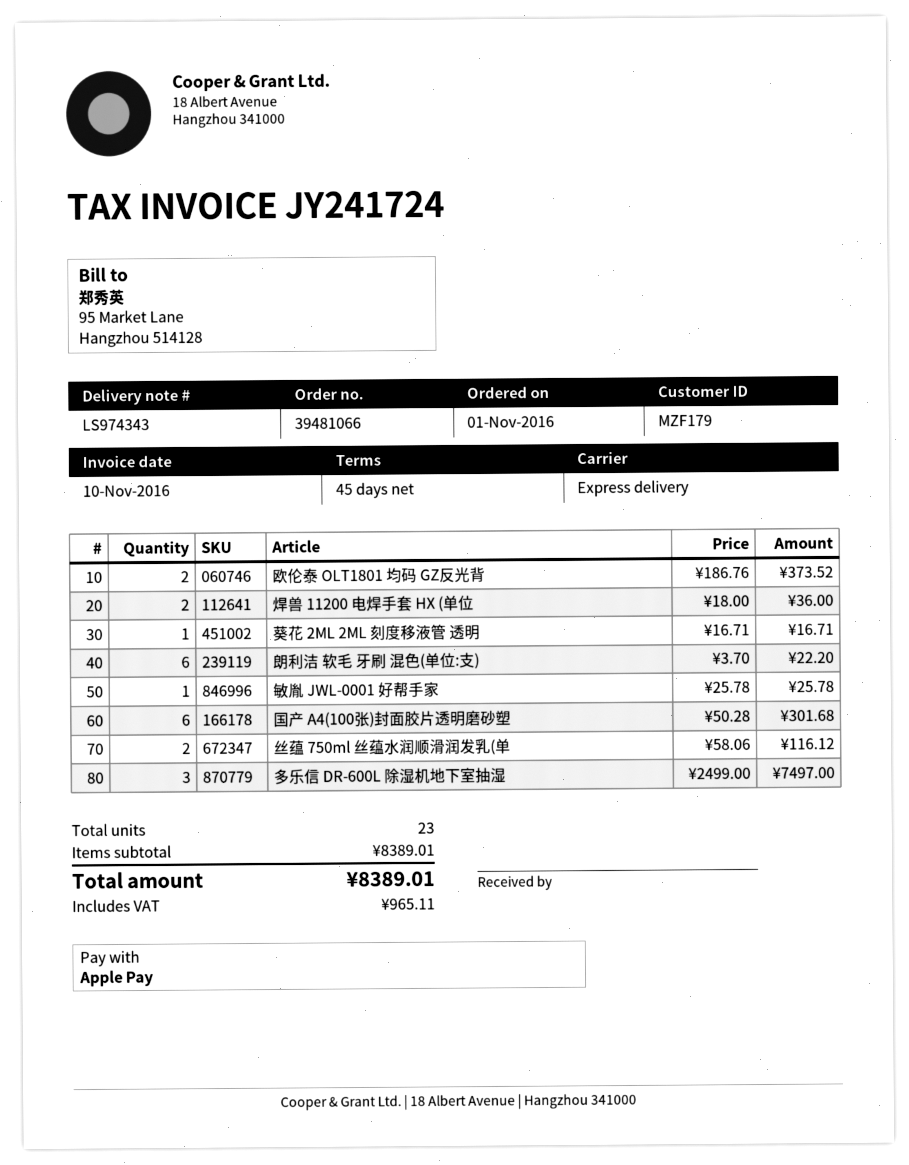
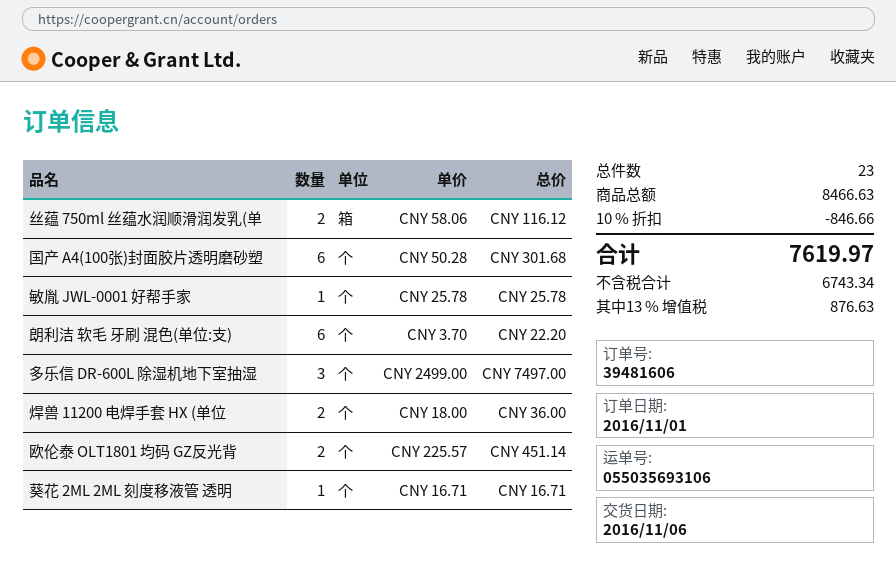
order number: 39481066 -> 39481606
欧伦泰 OLT1801 均码 GZ反光背: 2 x 186.76 = 373.52 -> 2 x 225.57 = 451.14
subtotal: 8389.01 -> 8466.63
discount: none -> 10% = 846.66
tax: 965.11 -> 876.63
total: 8389.01 -> 7619.97

